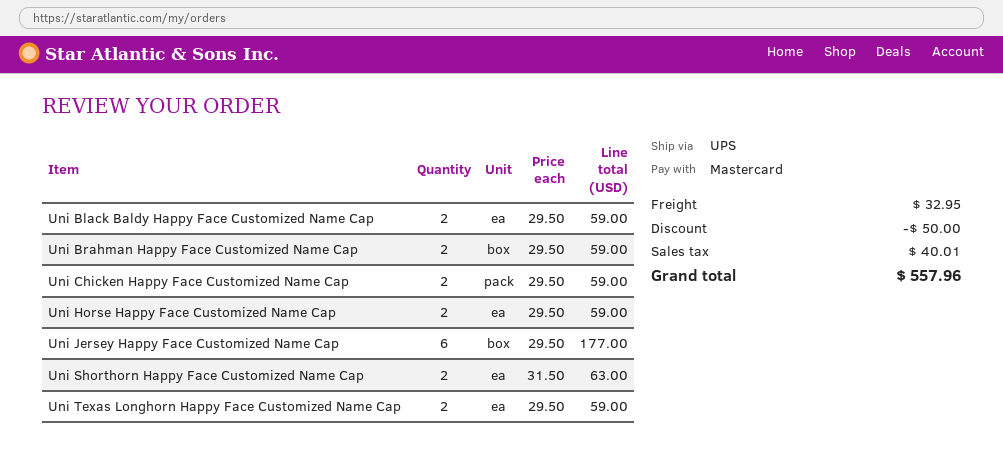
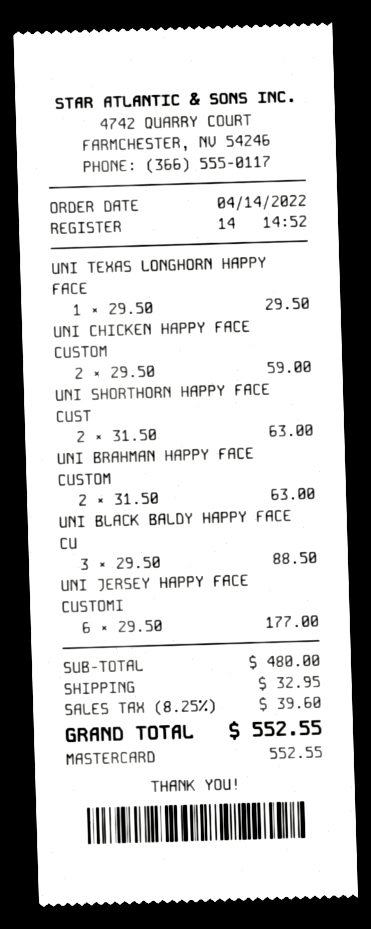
Uni Black Baldy Happy Face Customized Name Cap: 2 x 29.50 = 59.00 -> 3 x 29.50 = 88.50
Uni Brahman Happy Face Customized Name Cap: 2 x 29.50 = 59.00 -> 2 x 31.50 = 63.00
Uni Horse Happy Face Customized Name Cap: 2 x 29.50 = 59.00 -> none
Uni Texas Longhorn Happy Face Customized Name Cap: 2 x 29.50 = 59.00 -> 1 x 29.50 = 29.50
discount: 50.00 -> none
tax: 40.01 -> 39.60
total: 557.96 -> 552.55

